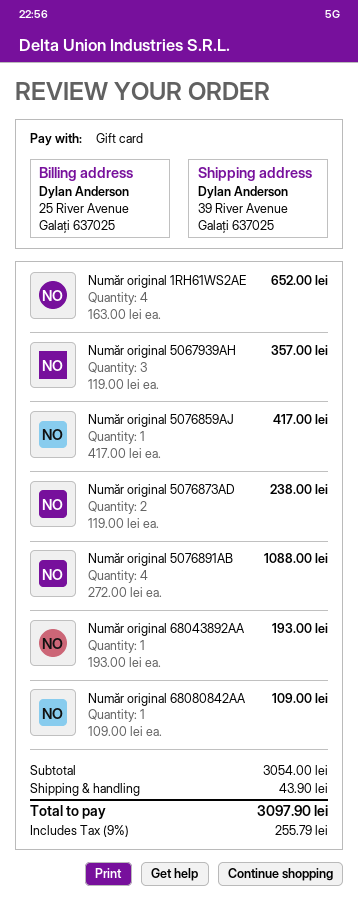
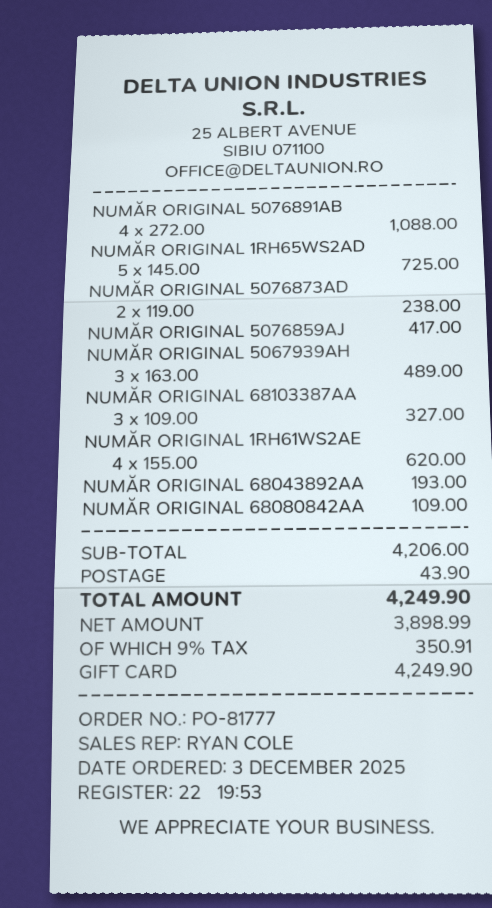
Număr original 1RH61WS2AE: 4 x 163.00 = 652.00 -> 4 x 155.00 = 620.00
Număr original 5067939AH: 3 x 119.00 = 357.00 -> 3 x 163.00 = 489.00
NUMĂR ORIGINAL 1RH65WS2AD: none -> 5 x 145.00 = 725.00
NUMĂR ORIGINAL 68103387AA: none -> 3 x 109.00 = 327.00
subtotal: 3054.00 -> 4206.00
tax: 9% = 255.79 -> 9% = 350.91
total: 3097.90 -> 4249.90

